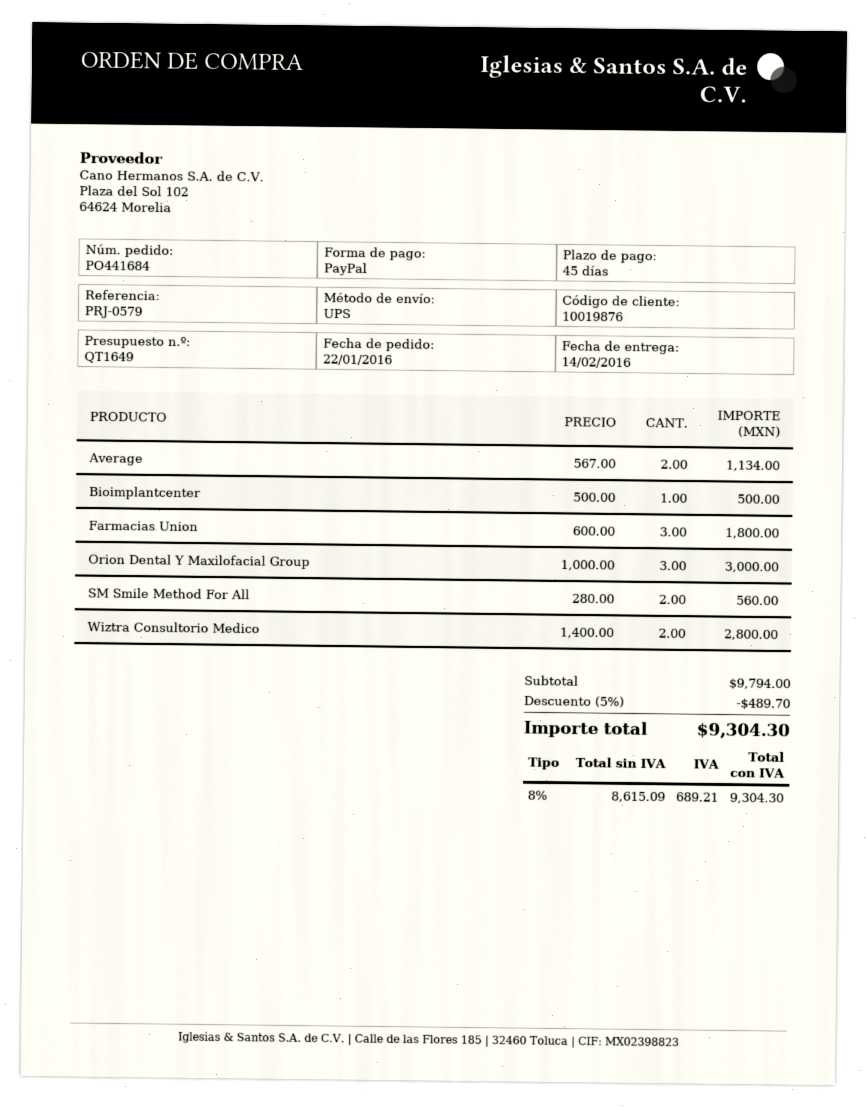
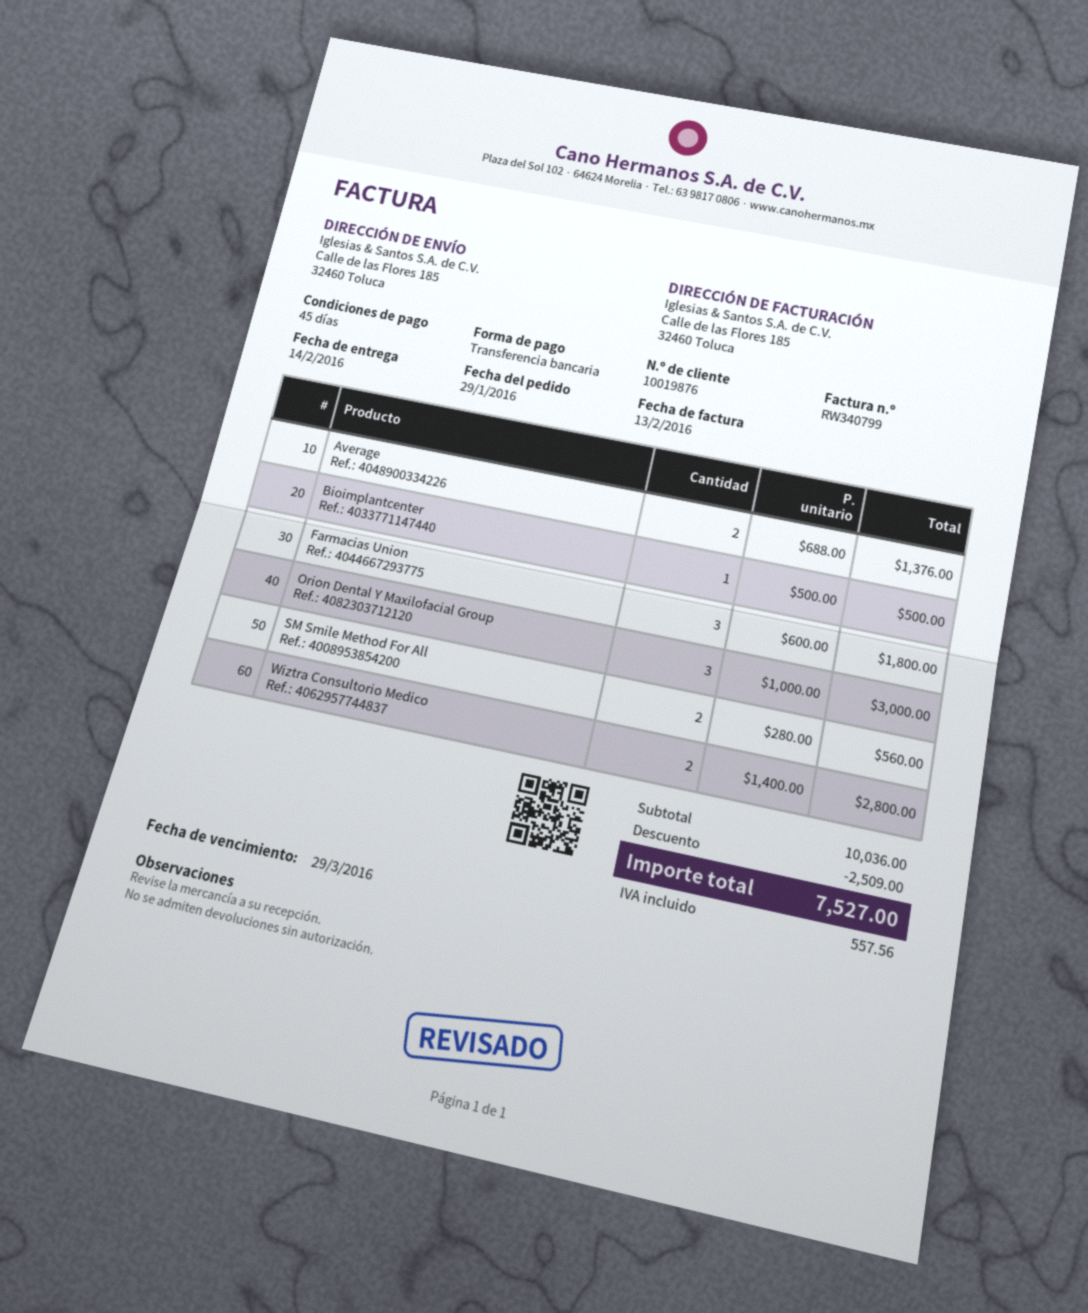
order date: 2016-01-22 -> 2016-01-29
payment method: PayPal -> bank transfer
Average: 2 x 567.00 = 1134.00 -> 2 x 688.00 = 1376.00
subtotal: 9794.00 -> 10036.00
discount: 489.70 -> 2509.00
tax: 689.21 -> 557.56
total: 9304.30 -> 7527.00

